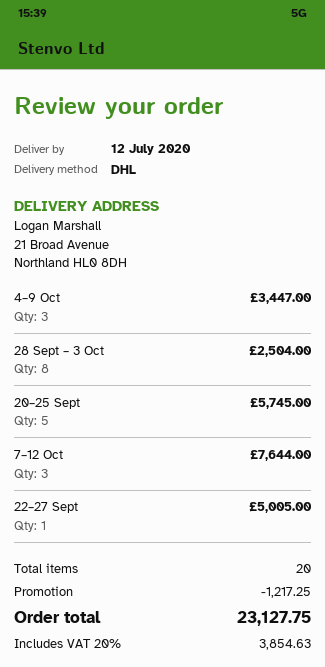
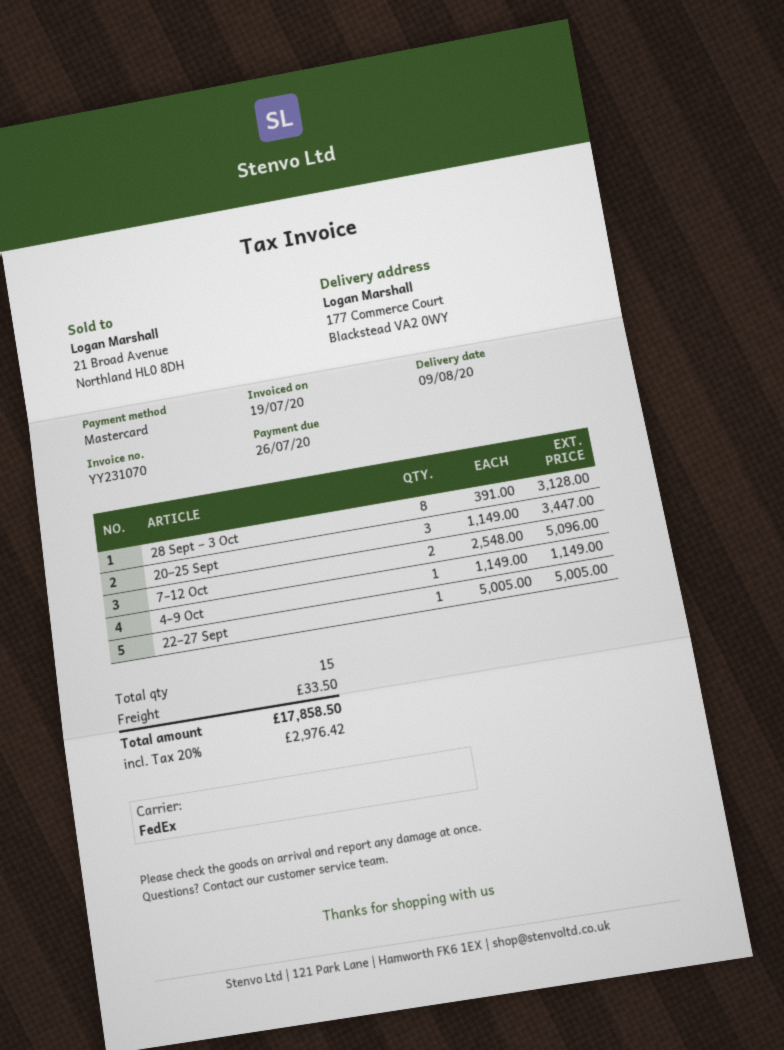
delivery date: 2020-07-12 -> 2020-08-09
shipping method: DHL -> FedEx
ship to: 21 Broad Avenue, Northland HL0 8DH -> 177 Commerce Court, Blackstead VA2 0WY
4–9 Oct: 3 for 3447.00 -> 1 for 1149.00
28 Sept – 3 Oct: 8 for 2504.00 -> 8 for 3128.00
20–25 Sept: 5 for 5745.00 -> 3 for 3447.00
7–12 Oct: 3 for 7644.00 -> 2 for 5096.00
total quantity: 20 -> 15
discount: 1217.25 -> none
shipping: none -> 33.50
tax: 20% = 3854.63 -> 20% = 2976.42
total: 23127.75 -> 17858.50

